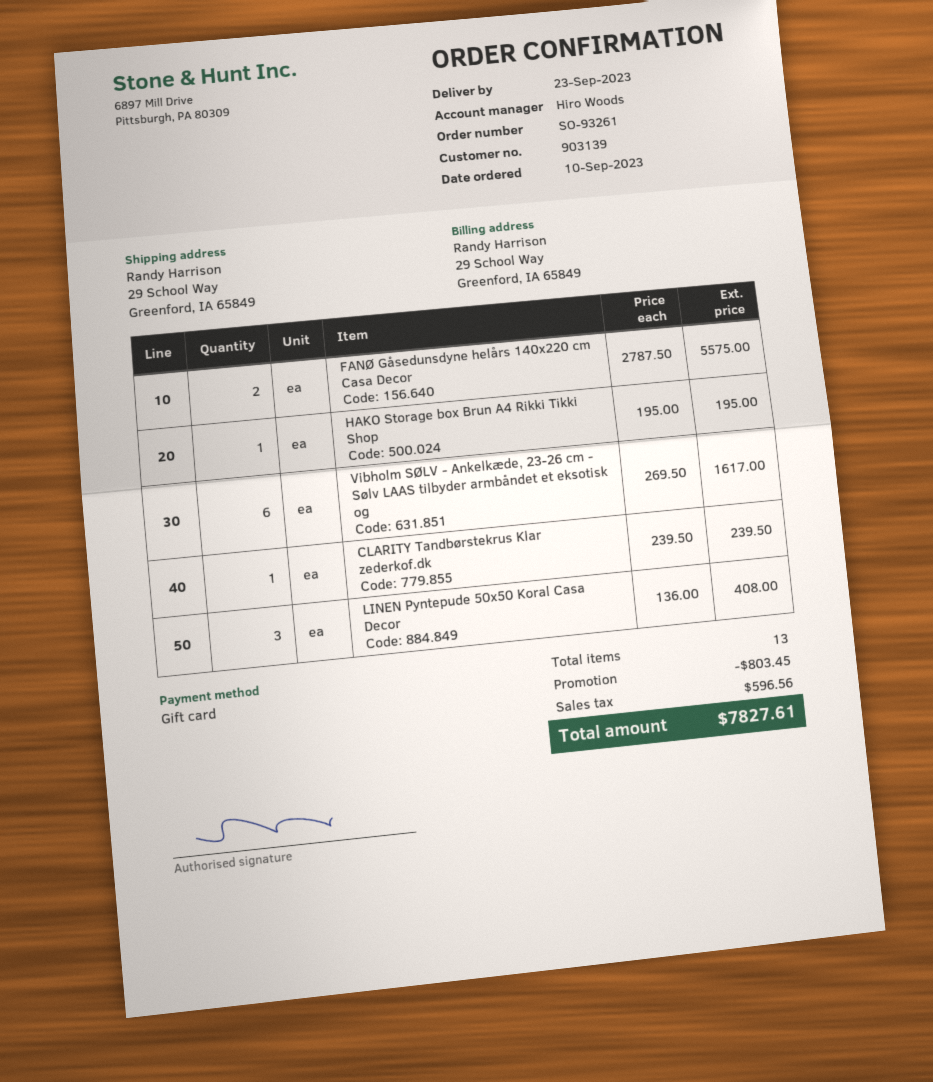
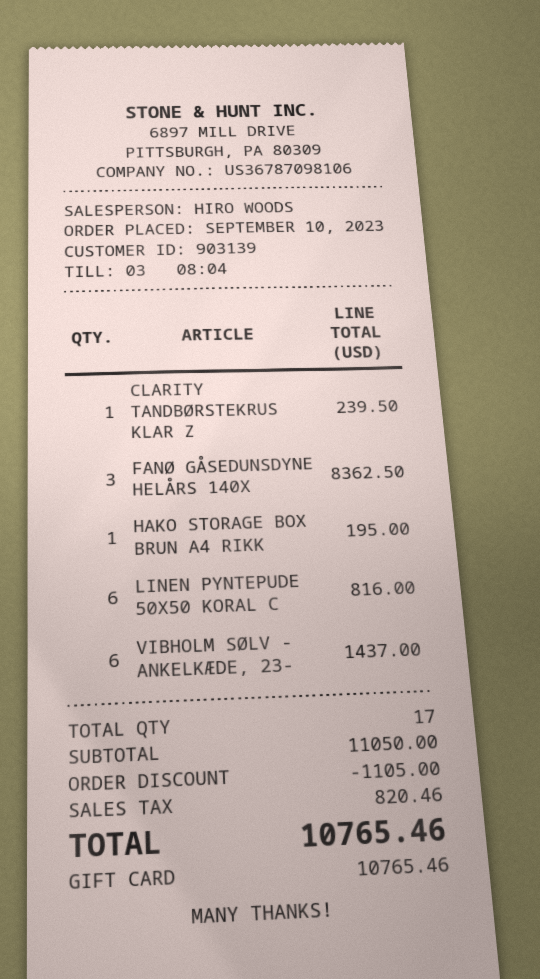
FANØ Gåsedunsdyne helårs 140x220 cm Casa Decor: 2 for 5575.00 -> 3 for 8362.50
Vibholm SØLV - Ankelkæde, 23-26 cm - Sølv LAAS tilbyder armbåndet et eksotisk og: 6 for 1617.00 -> 6 for 1437.00
LINEN Pyntepude 50x50 Koral Casa Decor: 3 for 408.00 -> 6 for 816.00
total quantity: 13 -> 17
discount: 803.45 -> 1105.00
tax: 596.56 -> 820.46
total: 7827.61 -> 10765.46

